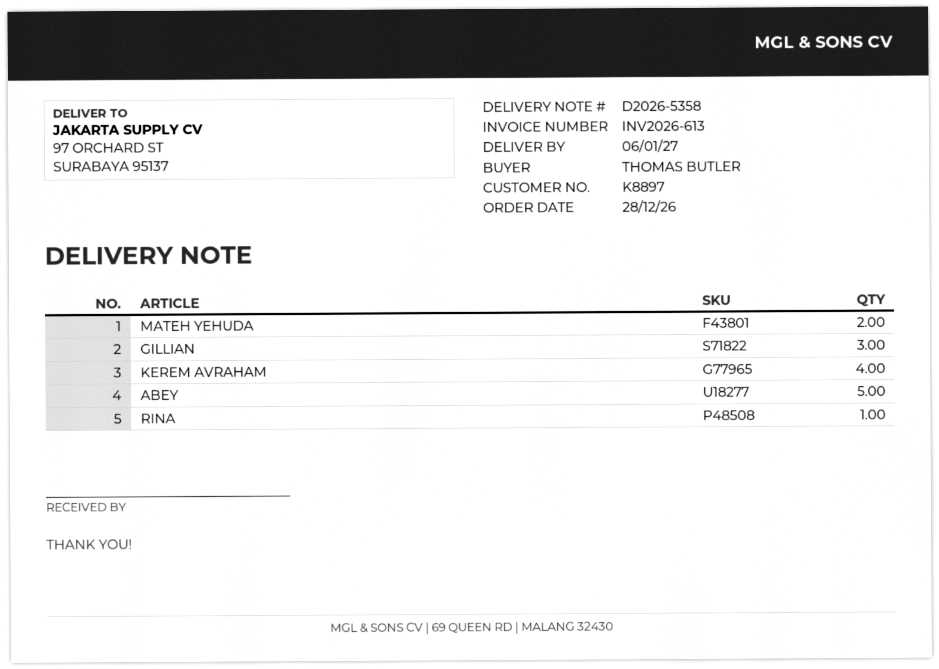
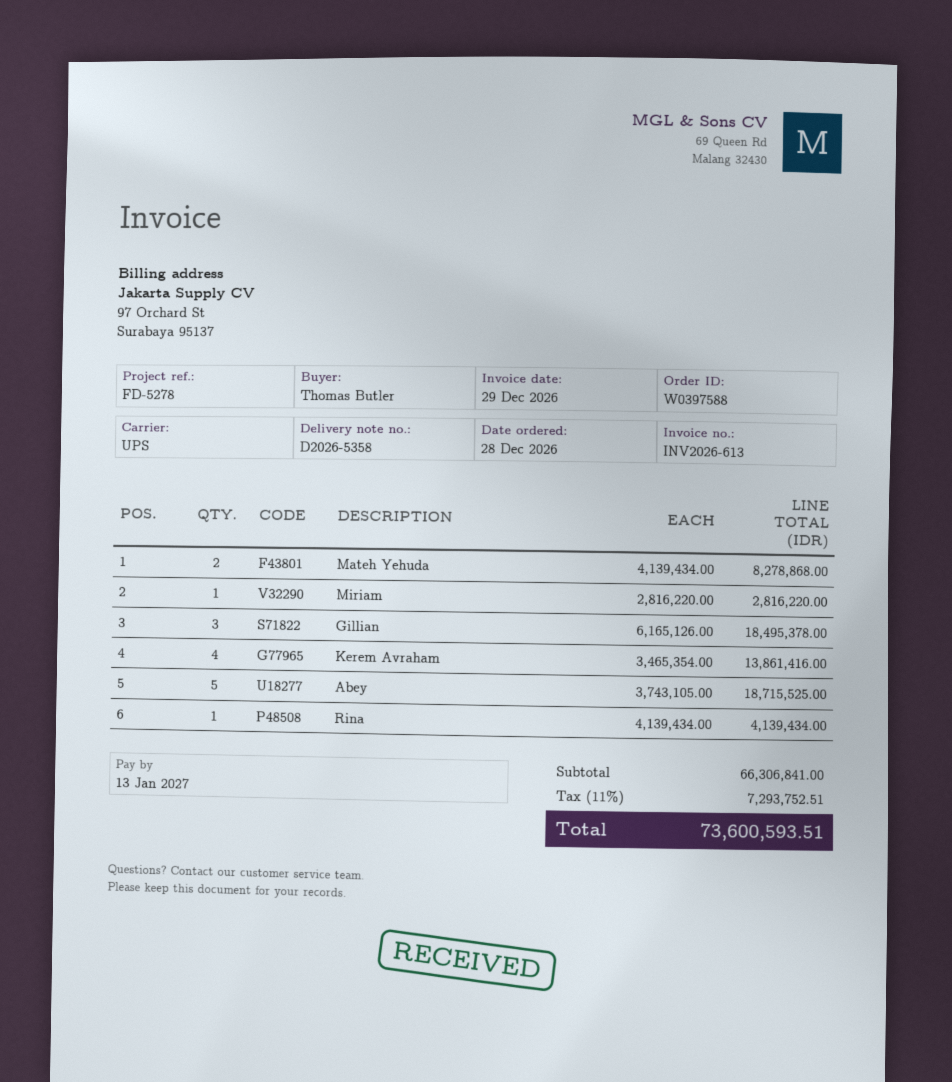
Miriam: none -> 1

